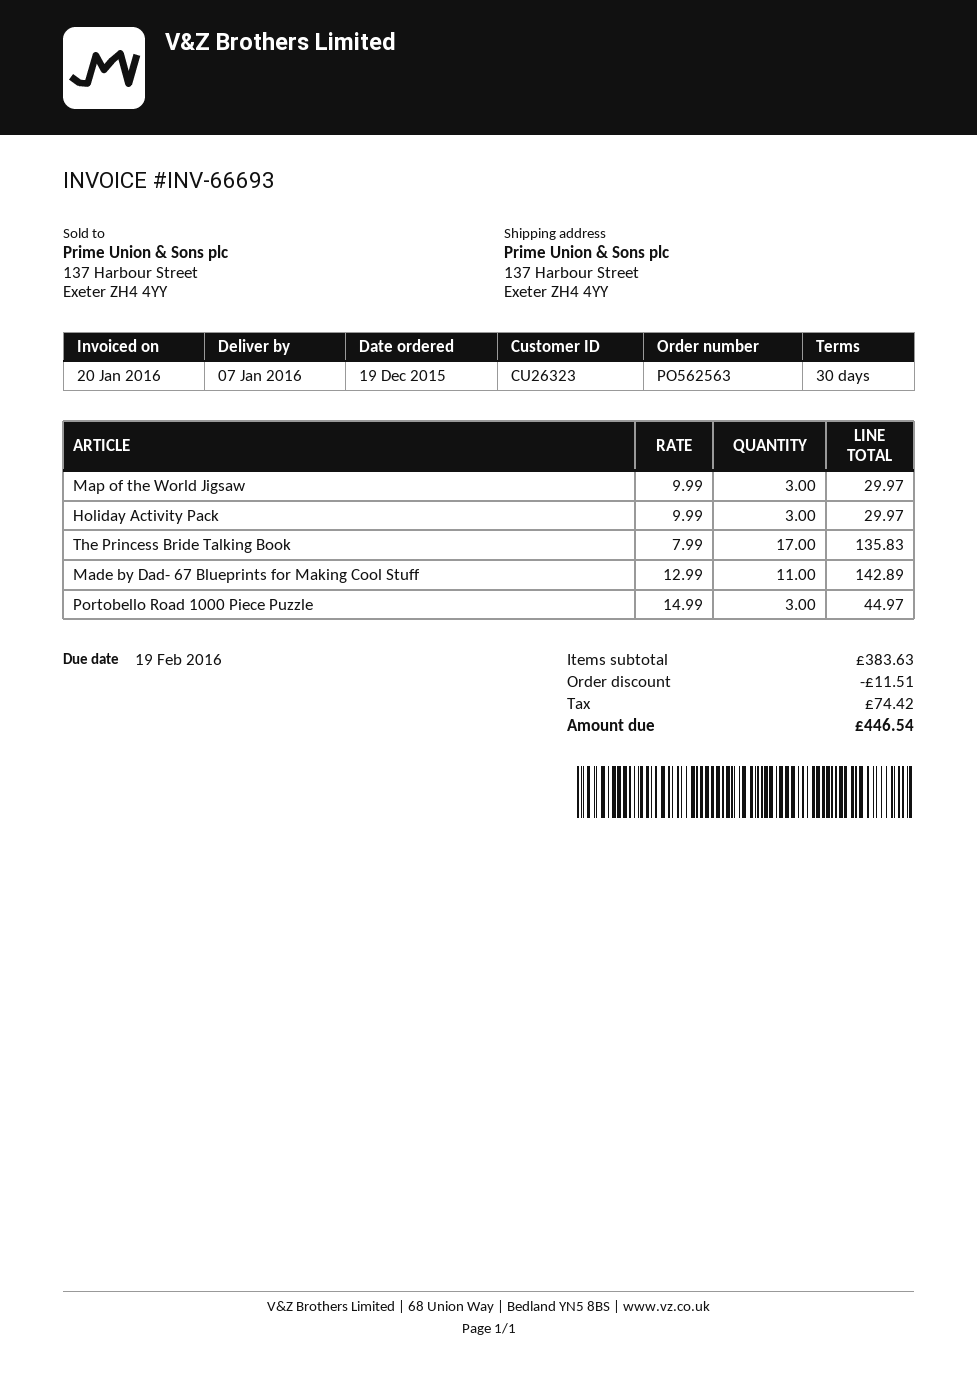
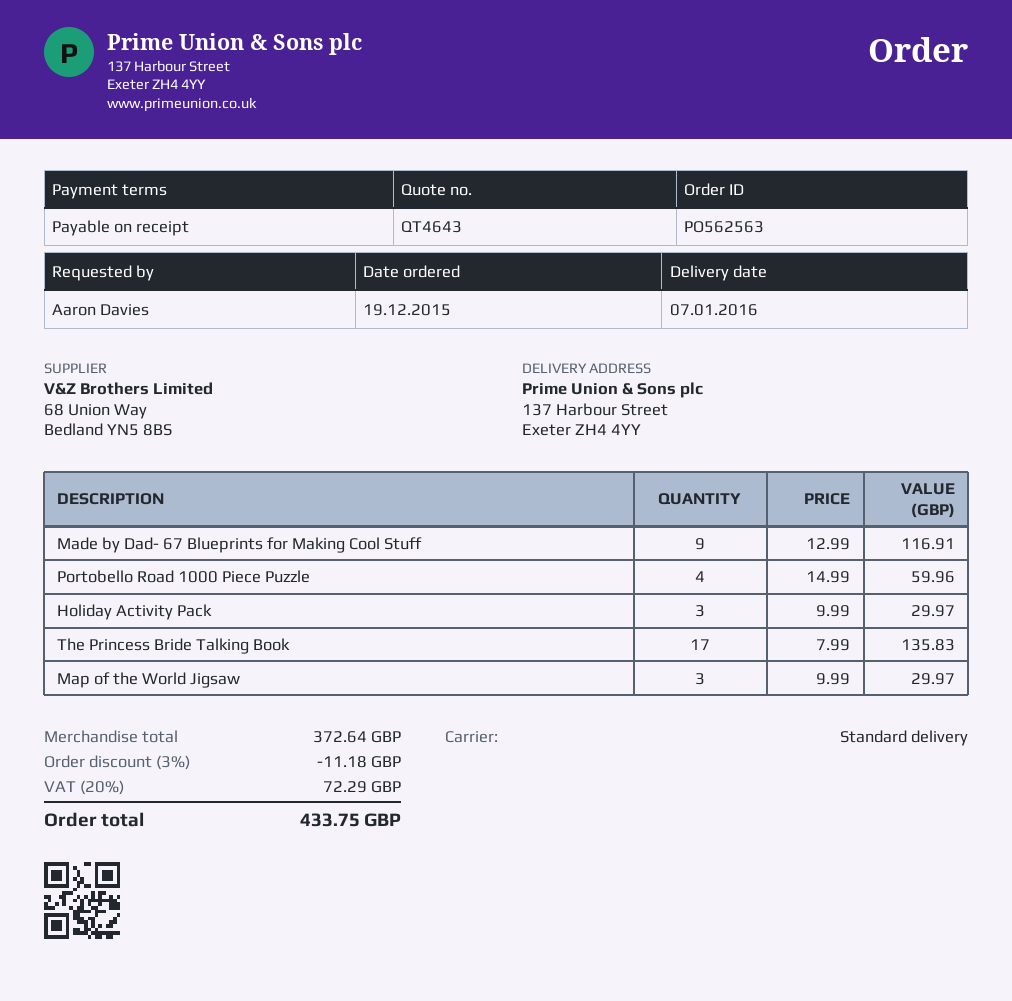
payment terms: 30 days -> on receipt
Made by Dad- 67 Blueprints for Making Cool Stuff: 11 x 12.99 = 142.89 -> 9 x 12.99 = 116.91
Portobello Road 1000 Piece Puzzle: 3 x 14.99 = 44.97 -> 4 x 14.99 = 59.96
subtotal: 383.63 -> 372.64
discount: 11.51 -> 11.18
tax: 74.42 -> 72.29
total: 446.54 -> 433.75

